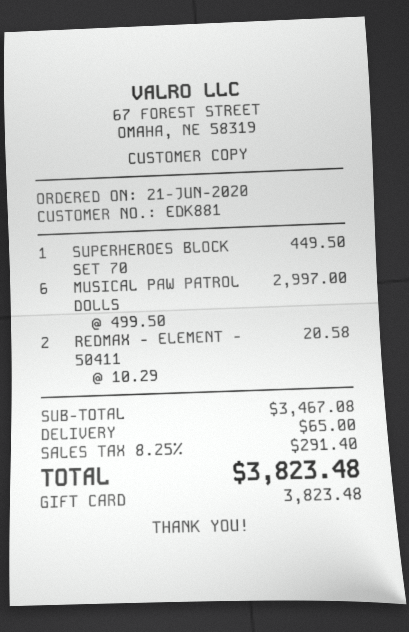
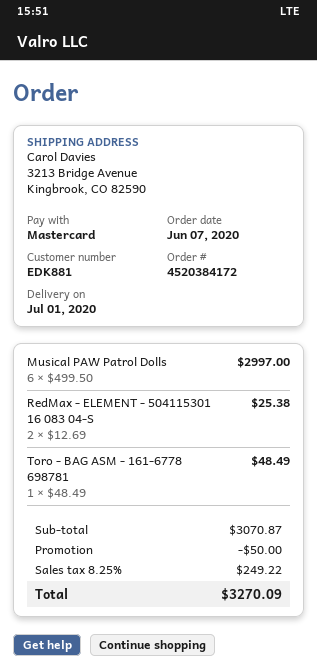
order date: 2020-06-21 -> 2020-06-07
payment method: gift card -> Mastercard
SUPERHEROES BLOCK SET 70: 1 x 449.50 = 449.50 -> none
REDMAX - ELEMENT - 50411: 2 x 10.29 = 20.58 -> 2 x 12.69 = 25.38
Toro - BAG ASM - 161-6778 698781: none -> 1 x 48.49 = 48.49
subtotal: 3467.08 -> 3070.87
discount: none -> 50.00
shipping: 65.00 -> none
tax: 8.25% = 291.40 -> 8.25% = 249.22
total: 3823.48 -> 3270.09

